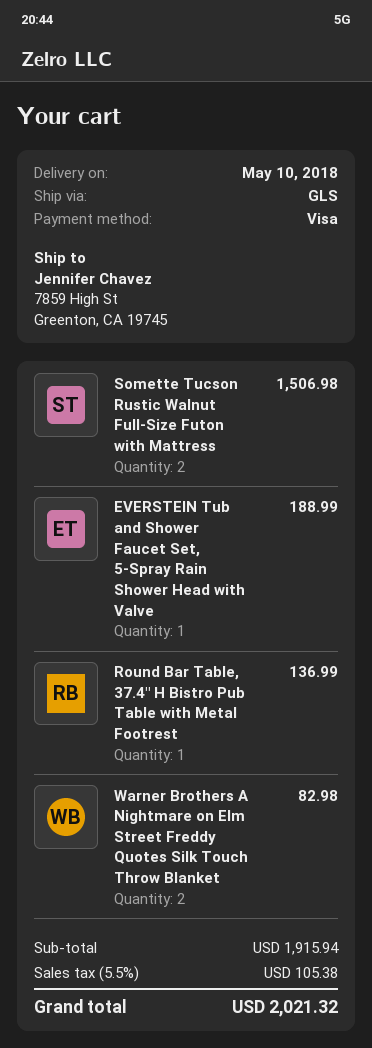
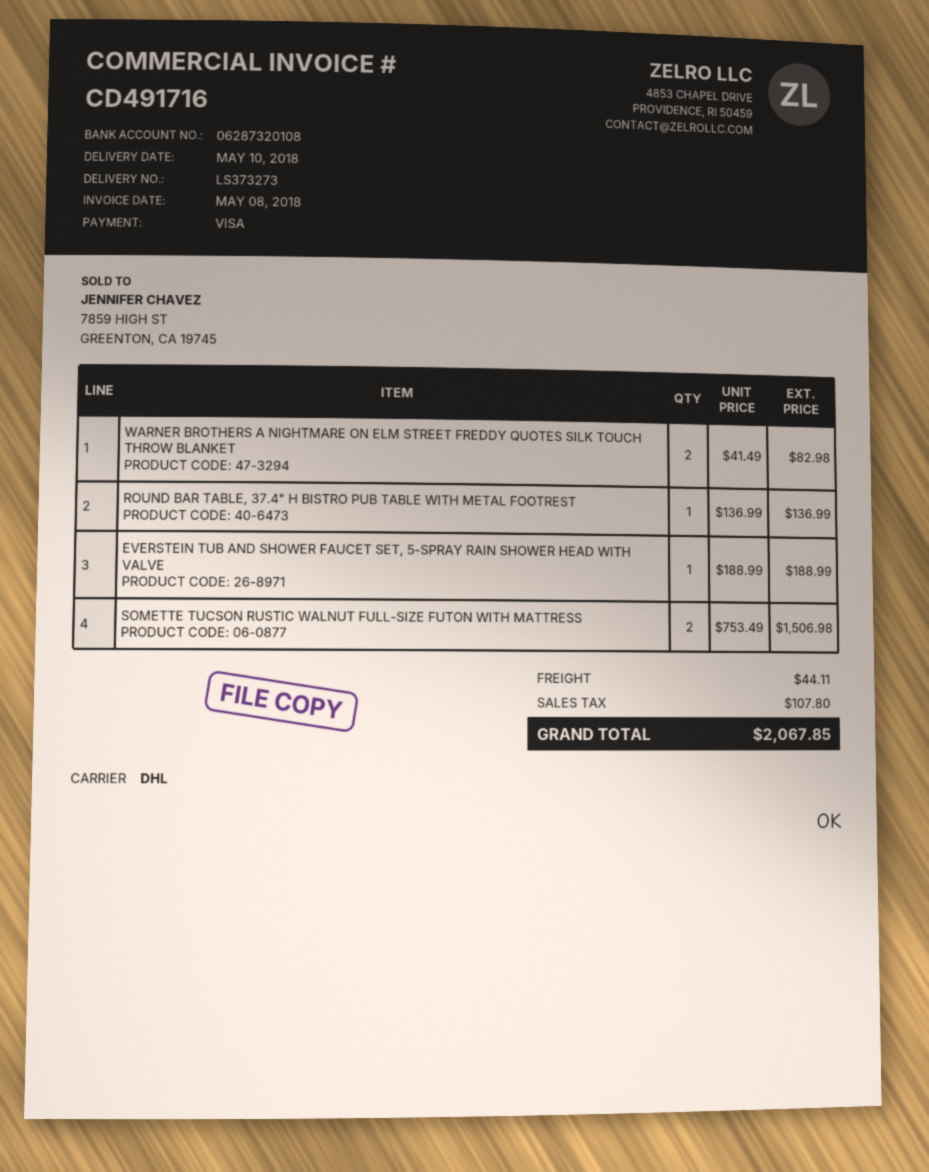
shipping method: GLS -> DHL
shipping: none -> 44.11
tax: 105.38 -> 107.80
total: 2021.32 -> 2067.85

